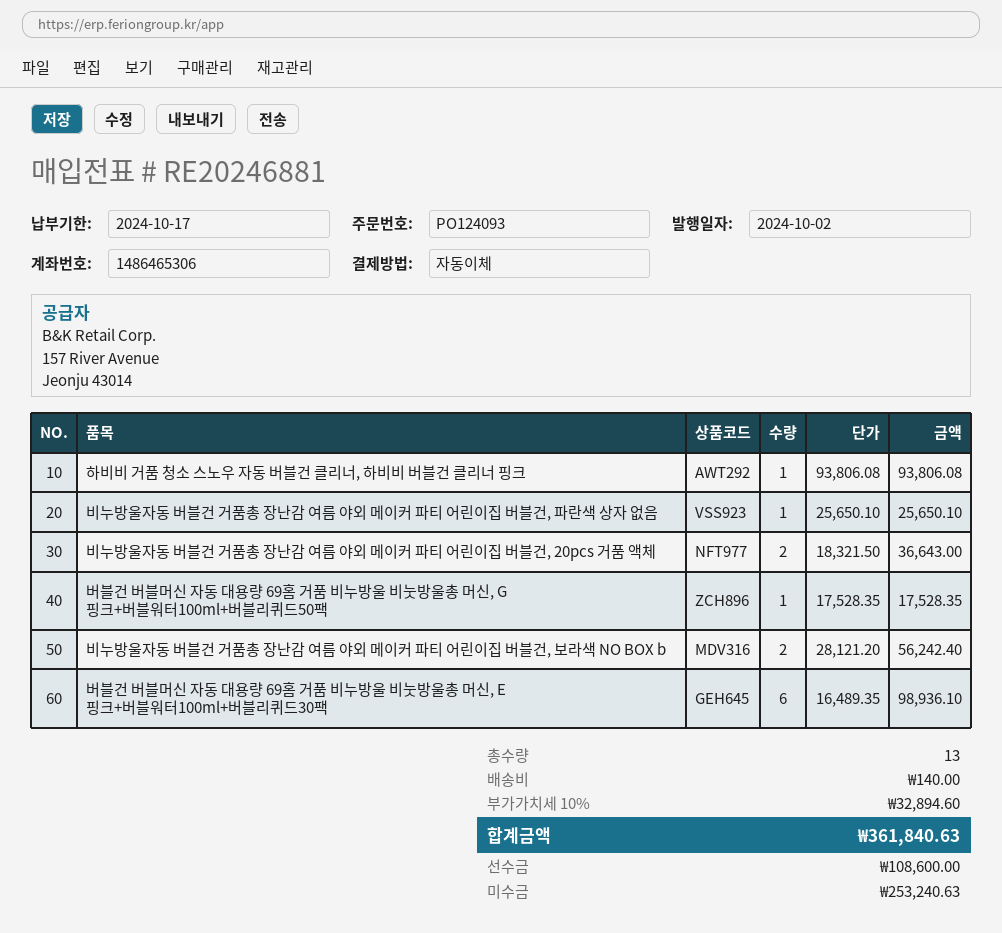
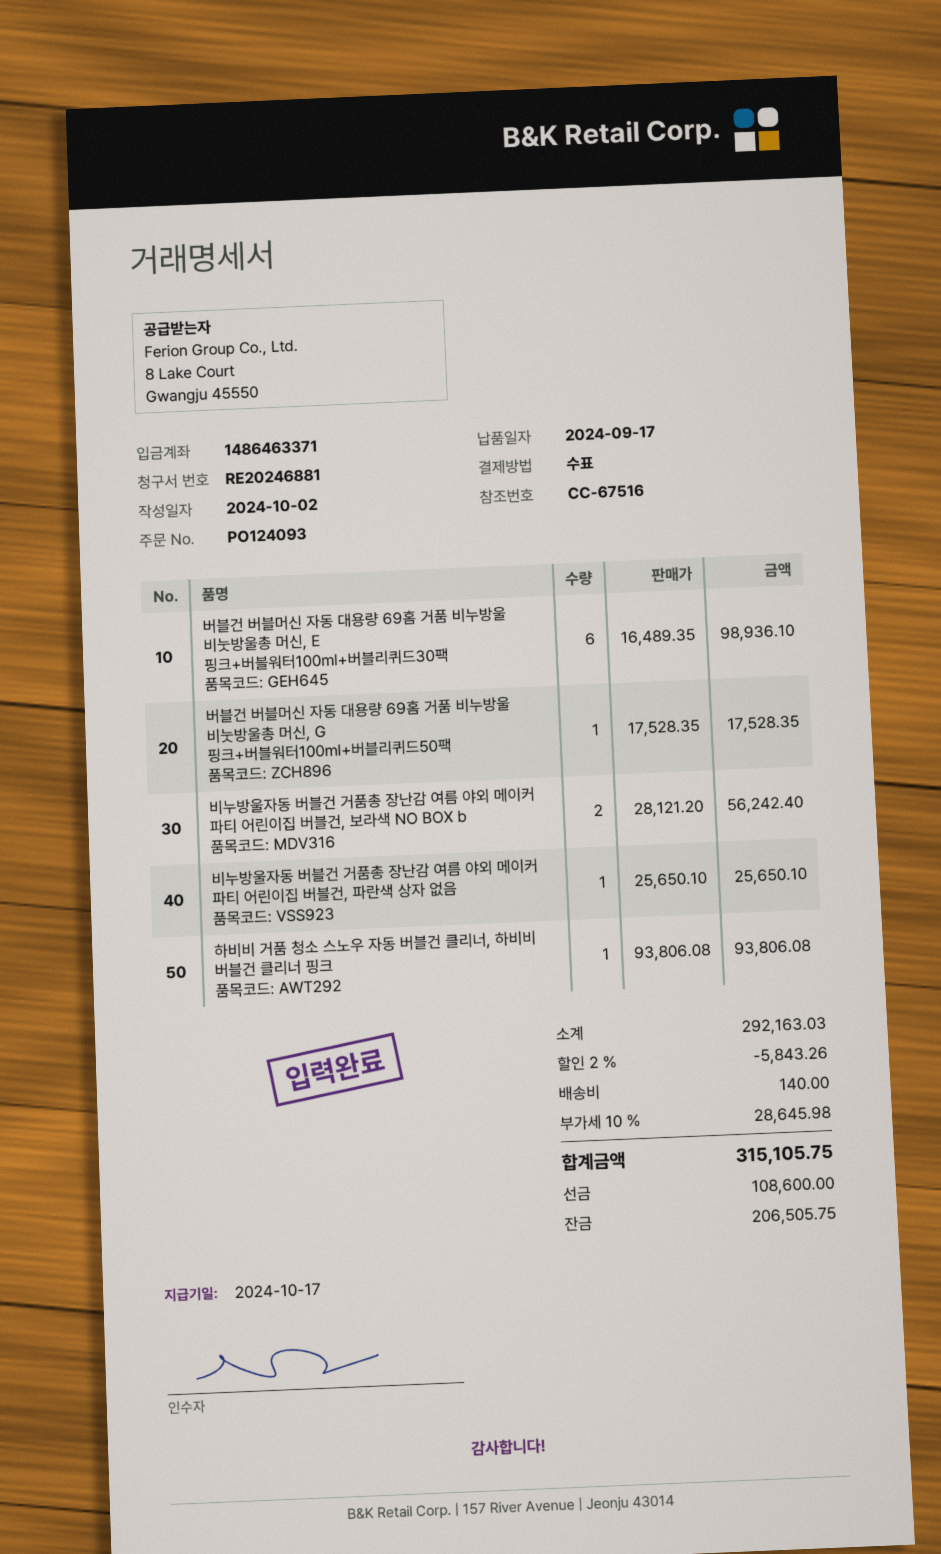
payment method: direct debit -> cheque
bank account: 1486465306 -> 1486463371
비누방울자동 버블건 거품총 장난감 여름 야외 메이커 파티 어린이집 버블건, 20pcs 거품 액체: 2 x 18321.50 = 36643.00 -> none
discount: none -> 2% = 5843.26
tax: 10% = 32894.60 -> 10% = 28645.98
total: 361840.63 -> 315105.75
balance: 253240.63 -> 206505.75

